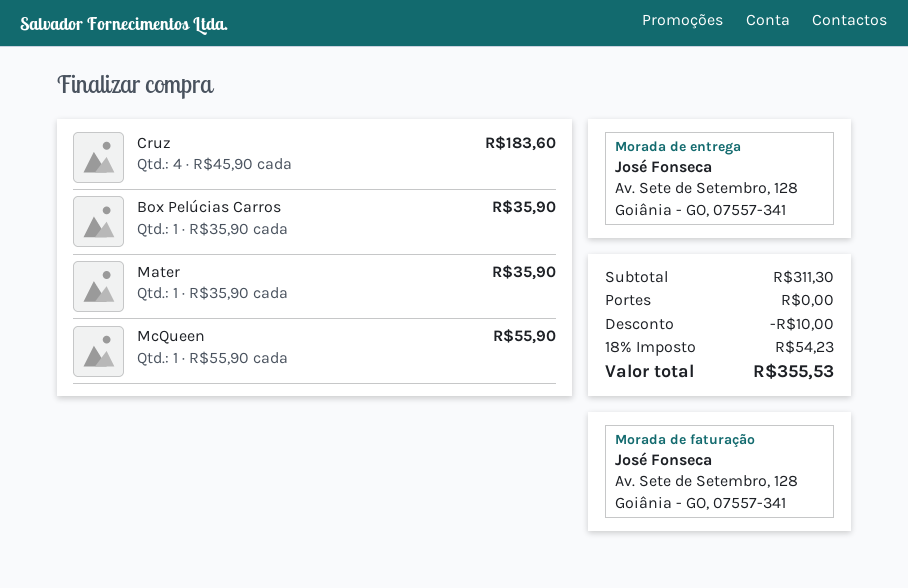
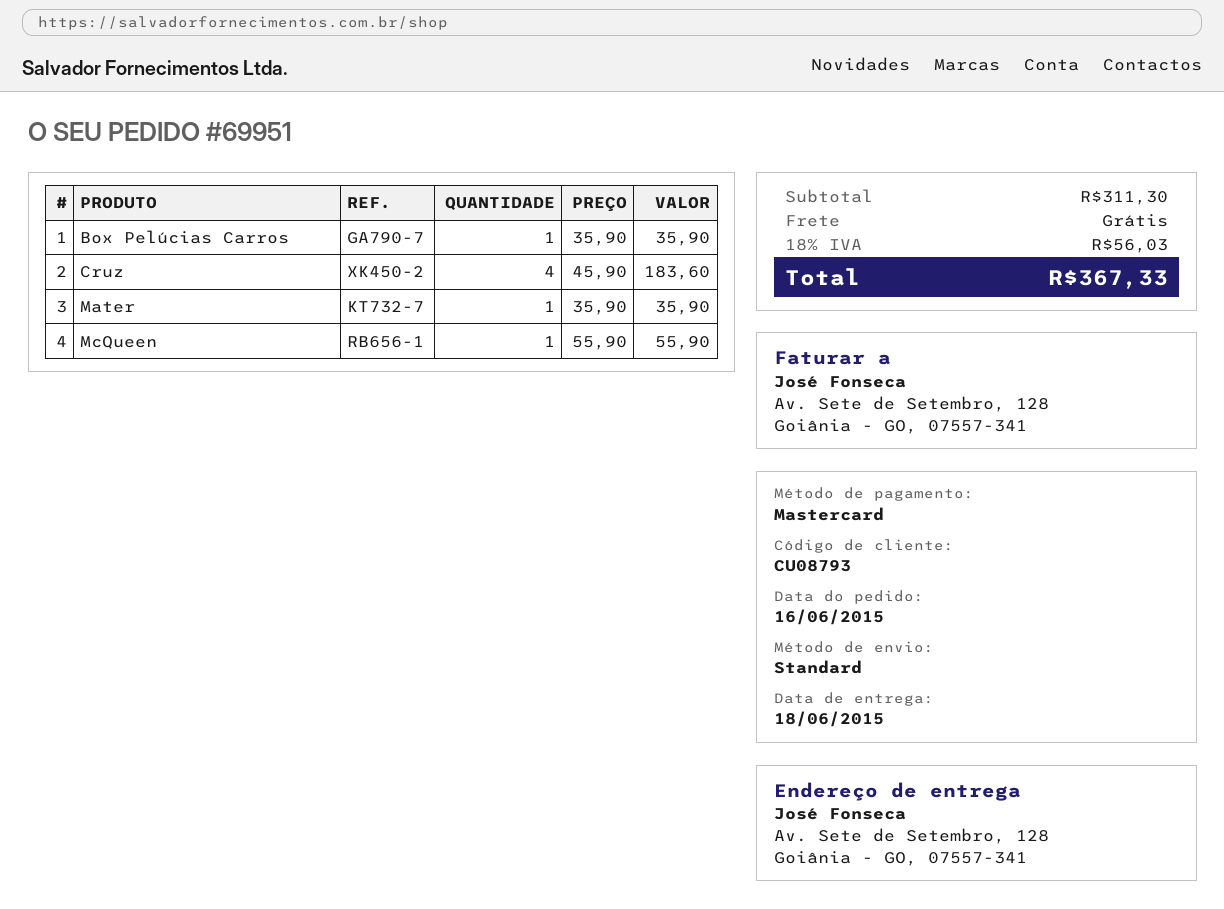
discount: 10.00 -> none
tax: 18% = 54.23 -> 18% = 56.03
total: 355.53 -> 367.33

